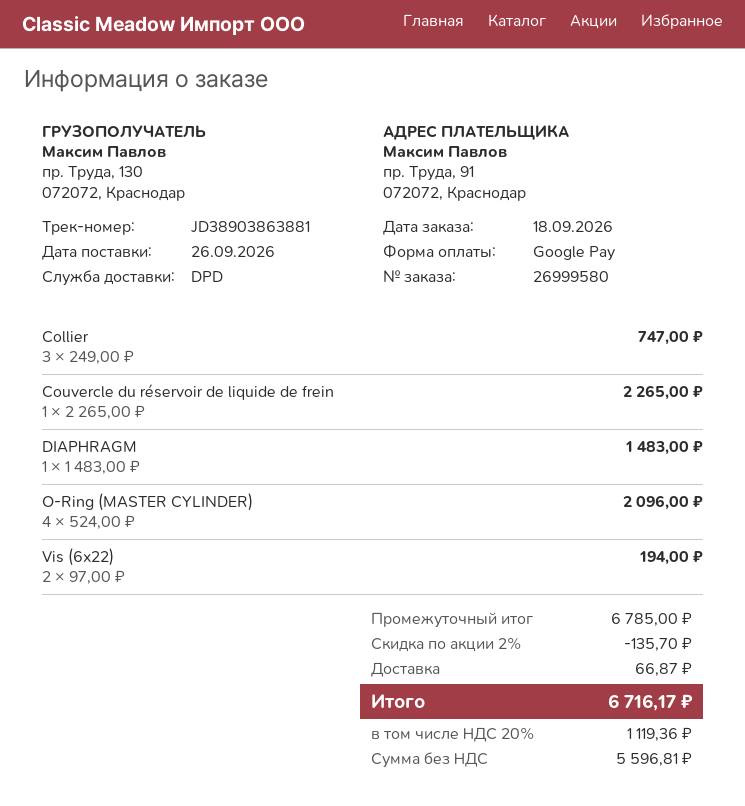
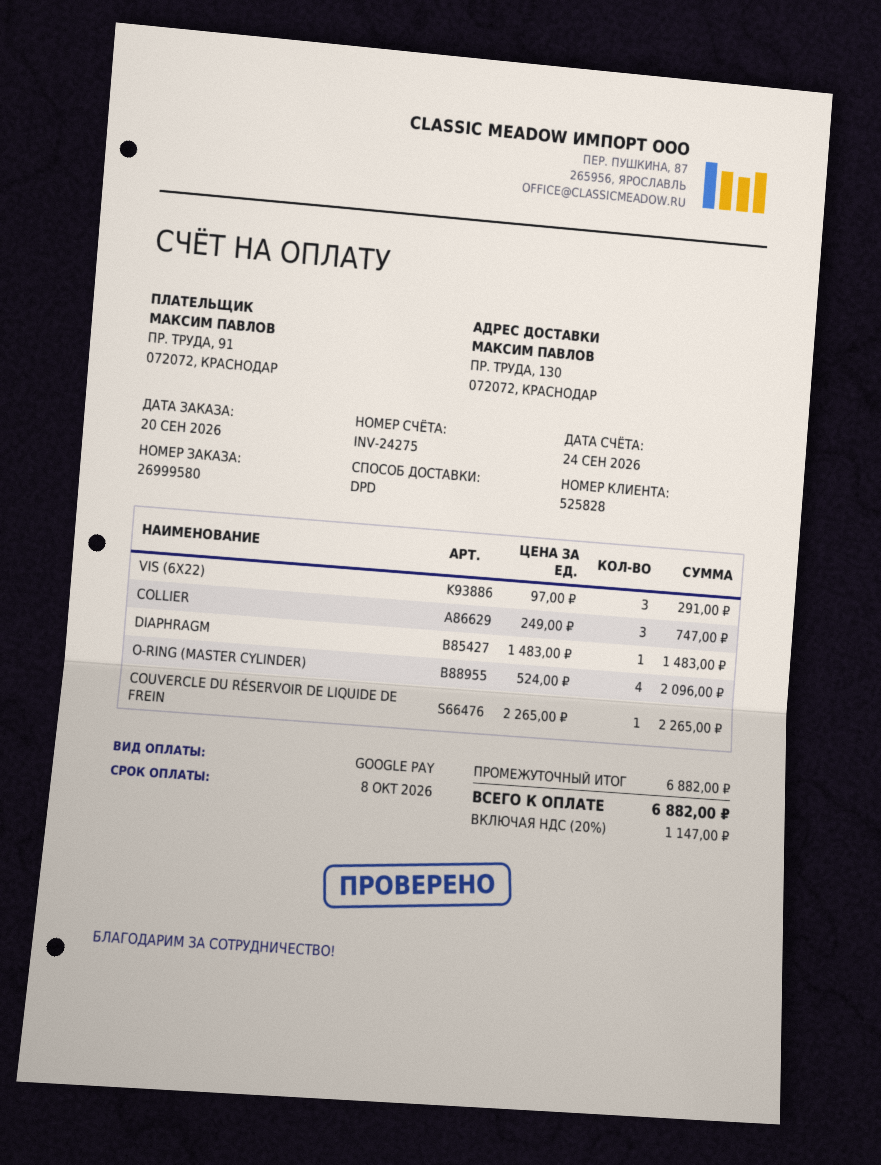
order date: 2026-09-18 -> 2026-09-20
Vis (6x22): 2 x 97.00 = 194.00 -> 3 x 97.00 = 291.00
subtotal: 6785.00 -> 6882.00
discount: 2% = 135.70 -> none
shipping: 66.87 -> none
tax: 20% = 1119.36 -> 20% = 1147.00
total: 6716.17 -> 6882.00

